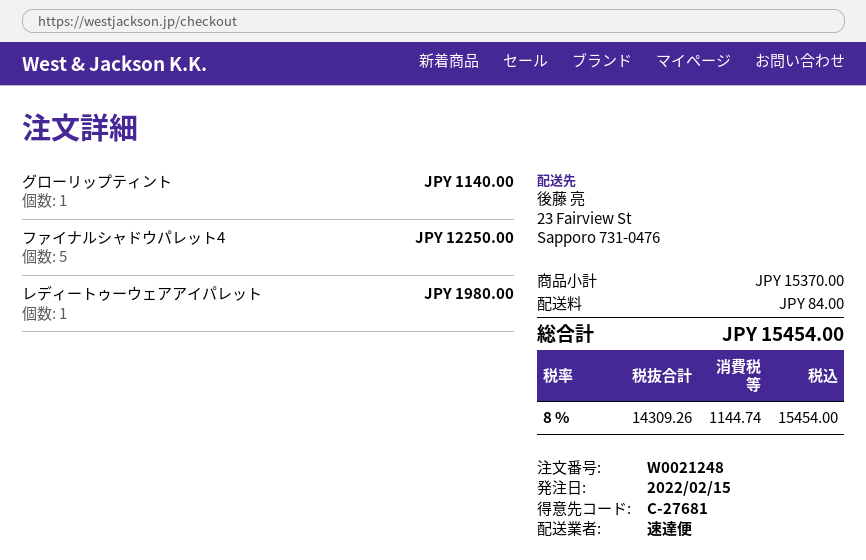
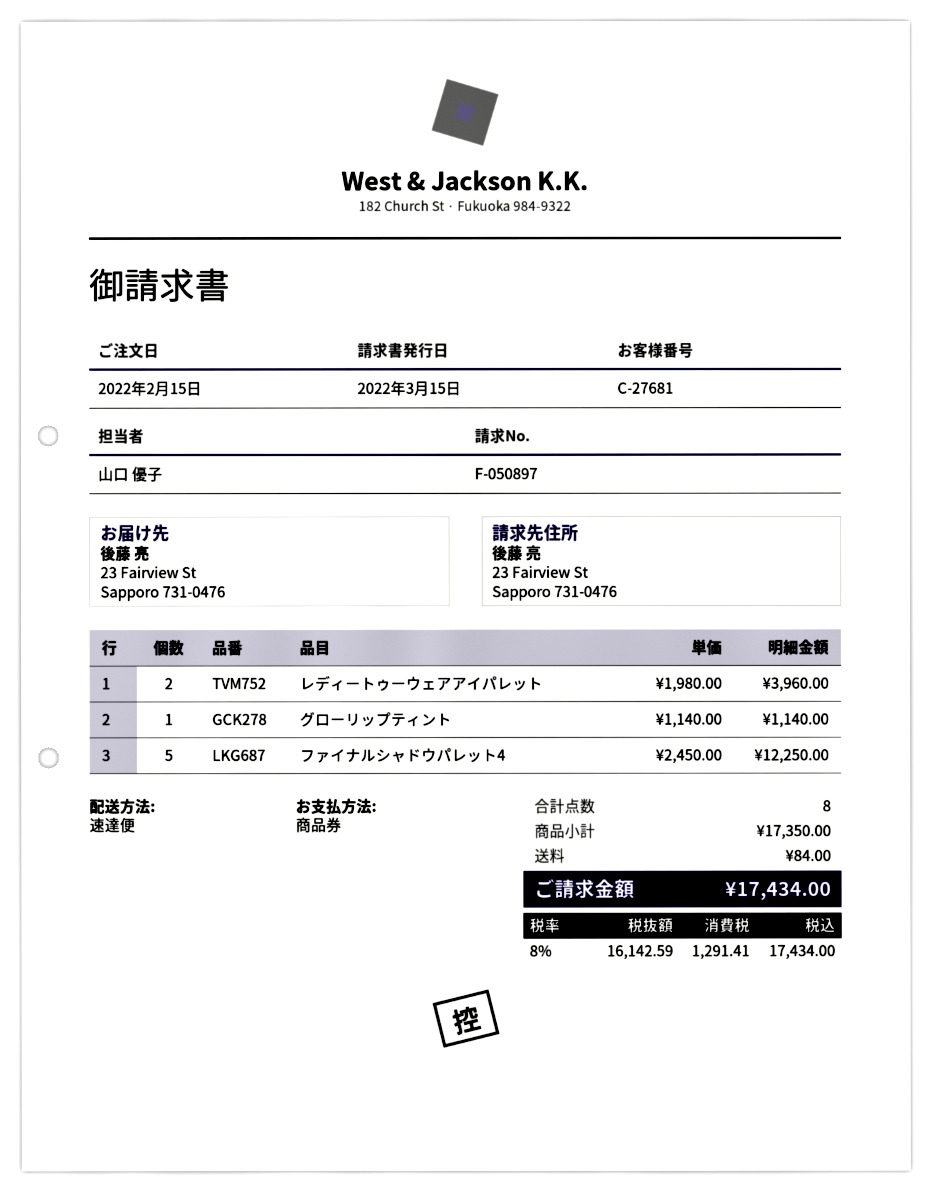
レディートゥーウェアアイパレット: 1 for 1980.00 -> 2 for 3960.00
subtotal: 15370.00 -> 17350.00
net: 14309.26 -> 16142.59
tax: 8% = 1144.74 -> 8% = 1291.41
total: 15454.00 -> 17434.00

